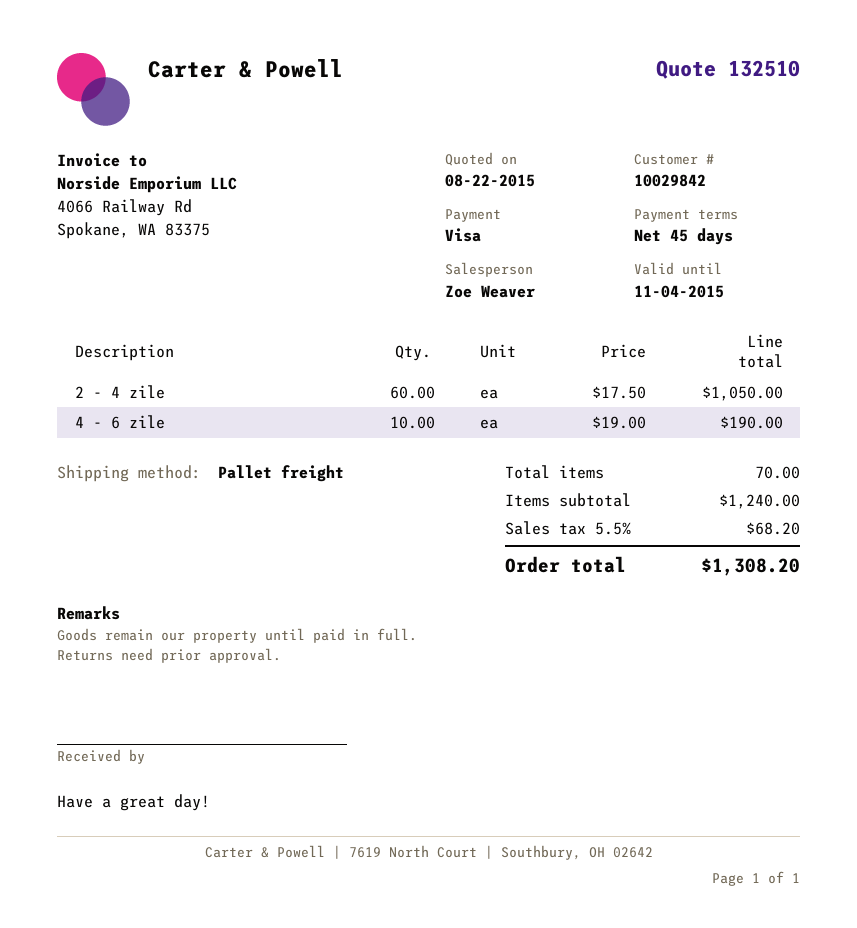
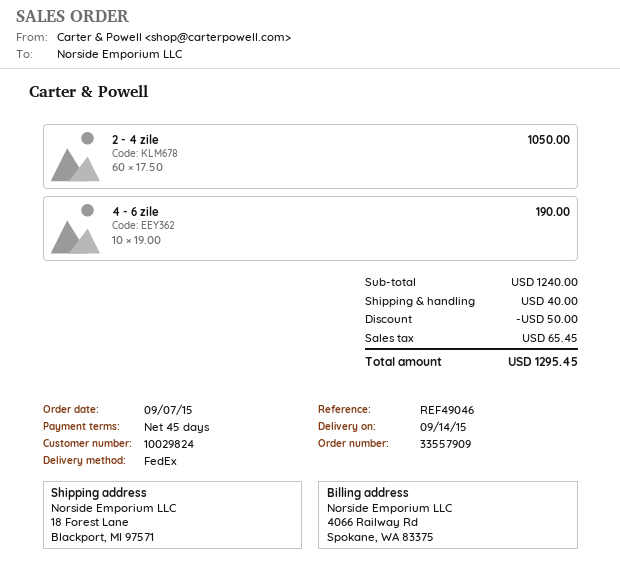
customer number: 10029842 -> 10029824
shipping method: pallet freight -> FedEx
discount: none -> 50.00
shipping: none -> 40.00
tax: 68.20 -> 65.45
total: 1308.20 -> 1295.45

